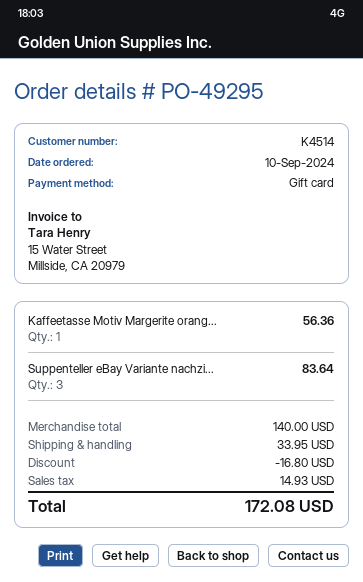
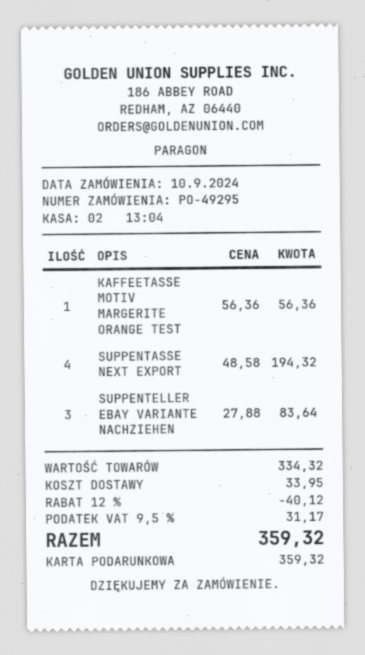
SUPPENTASSE NEXT EXPORT: none -> 4 for 194.32
subtotal: 140.00 -> 334.32
discount: 16.80 -> 40.12
tax: 14.93 -> 31.17
total: 172.08 -> 359.32

